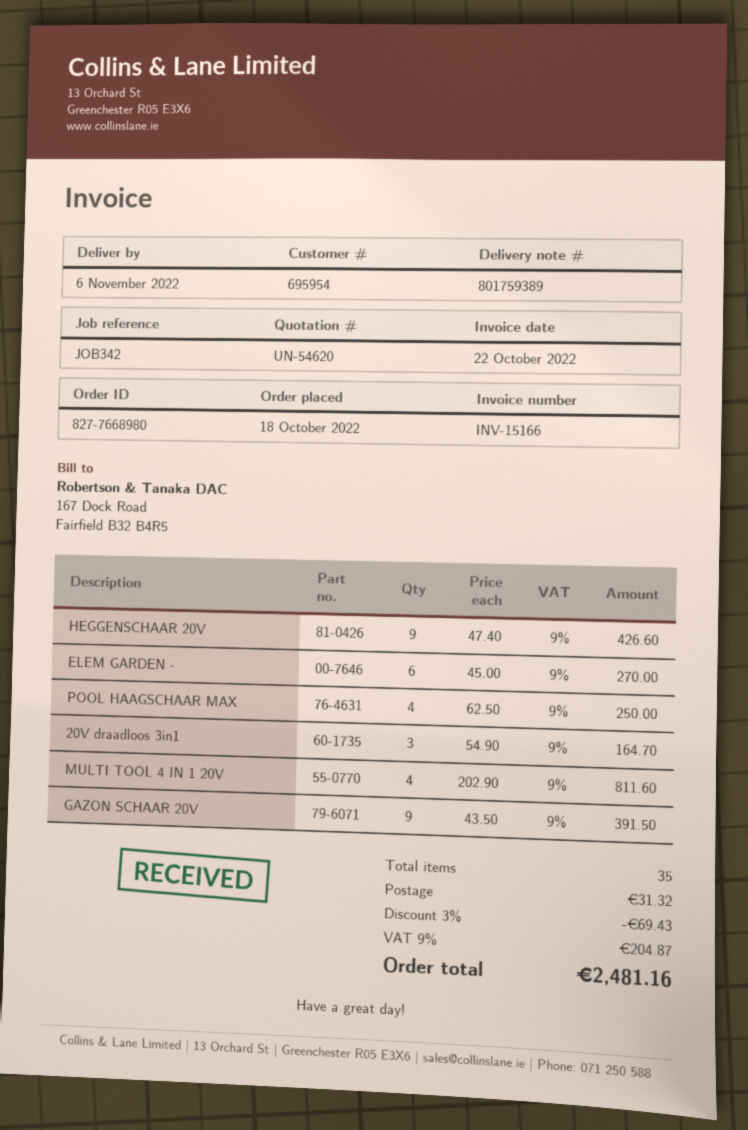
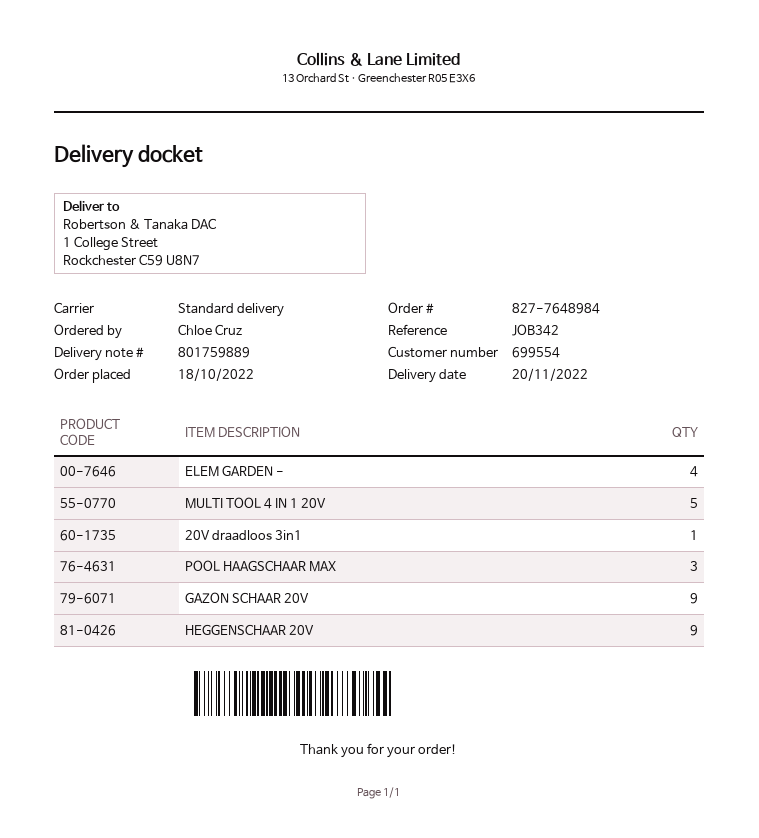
order number: 827-7668980 -> 827-7648984
delivery note number: 801759389 -> 801759889
delivery date: 2022-11-06 -> 2022-11-20
customer number: 695954 -> 699554
ELEM GARDEN -: 6 -> 4
POOL HAAGSCHAAR MAX: 4 -> 3
20V draadloos 3in1: 3 -> 1
MULTI TOOL 4 IN 1 20V: 4 -> 5

